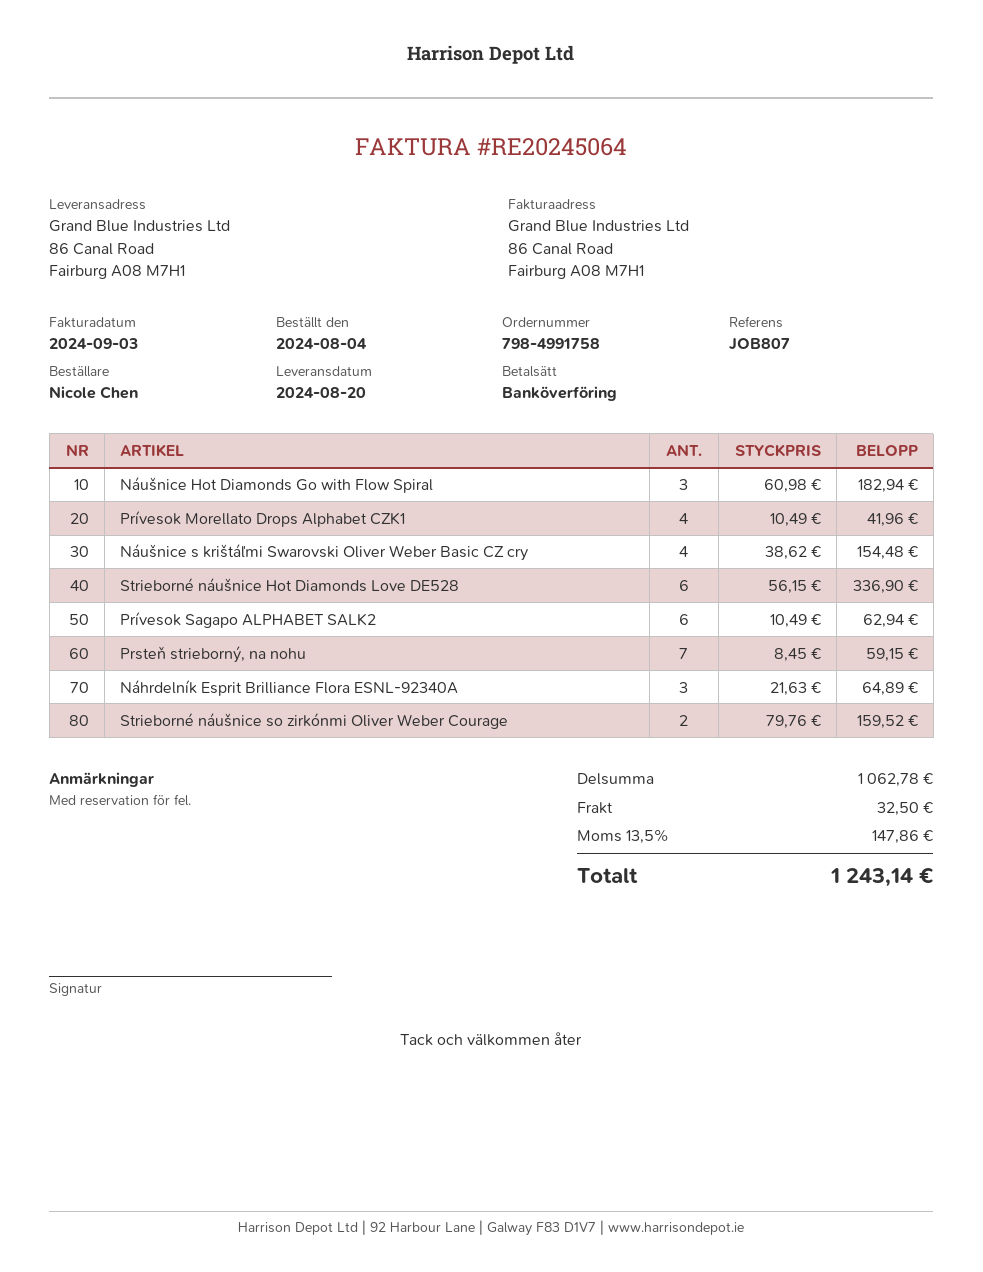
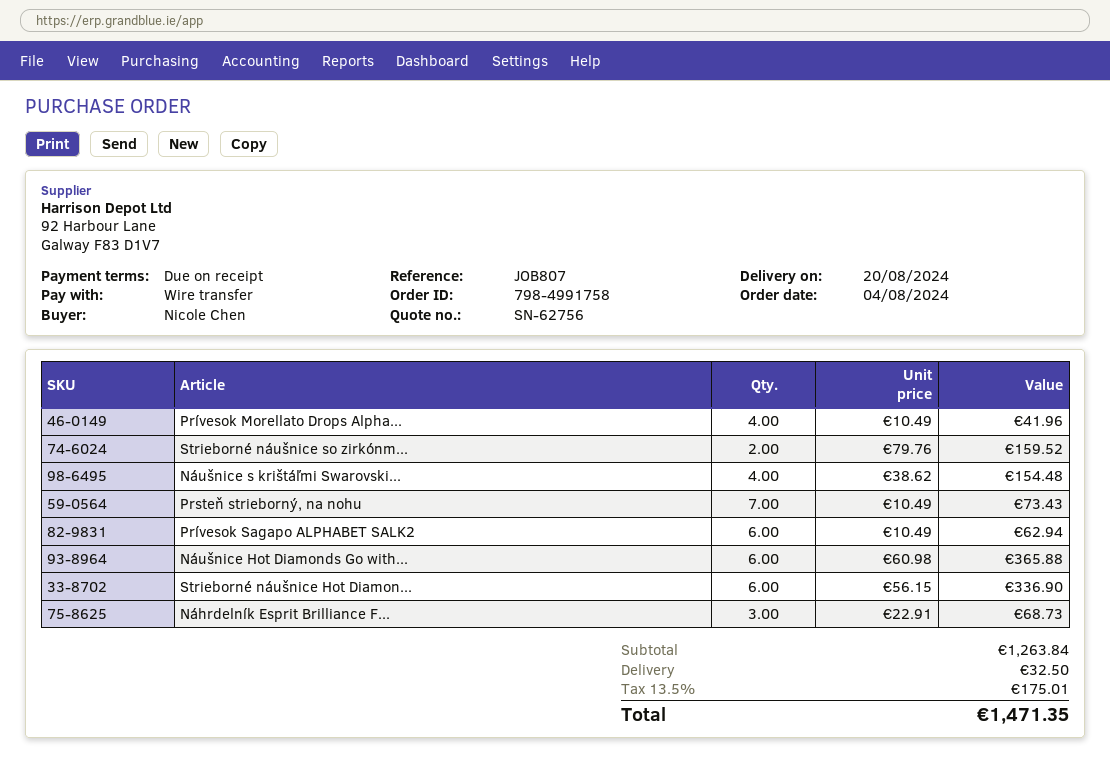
Náušnice Hot Diamonds Go with Flow Spiral: 3 x 60.98 = 182.94 -> 6 x 60.98 = 365.88
Prsteň strieborný, na nohu: 7 x 8.45 = 59.15 -> 7 x 10.49 = 73.43
Náhrdelník Esprit Brilliance Flora ESNL-92340A: 3 x 21.63 = 64.89 -> 3 x 22.91 = 68.73
subtotal: 1062.78 -> 1263.84
tax: 13.5% = 147.86 -> 13.5% = 175.01
total: 1243.14 -> 1471.35

